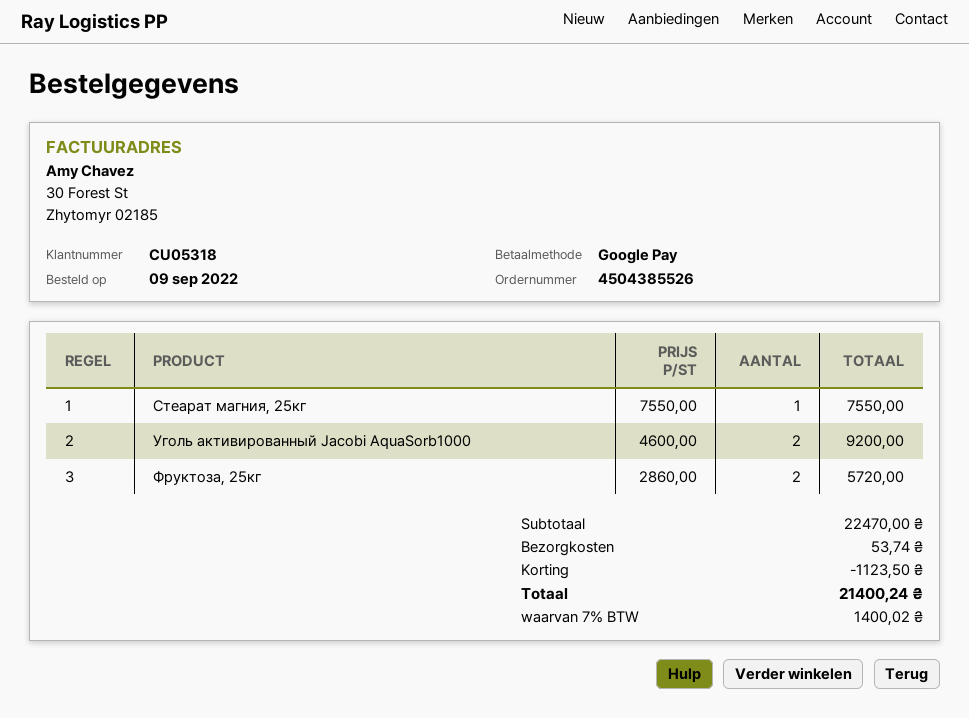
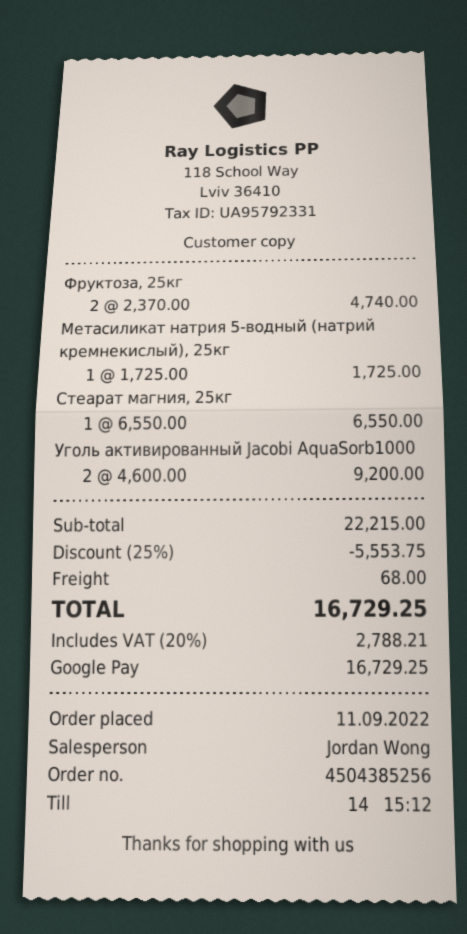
order number: 4504385526 -> 4504385256
order date: 2022-09-09 -> 2022-09-11
Стеарат магния, 25кг: 1 x 7550.00 = 7550.00 -> 1 x 6550.00 = 6550.00
Фруктоза, 25кг: 2 x 2860.00 = 5720.00 -> 2 x 2370.00 = 4740.00
Метасиликат натрия 5-водный (натрий кремнекислый), 25кг: none -> 1 x 1725.00 = 1725.00
subtotal: 22470.00 -> 22215.00
discount: 1123.50 -> 5553.75
shipping: 53.74 -> 68.00
tax: 7% = 1400.02 -> 20% = 2788.21
total: 21400.24 -> 16729.25

